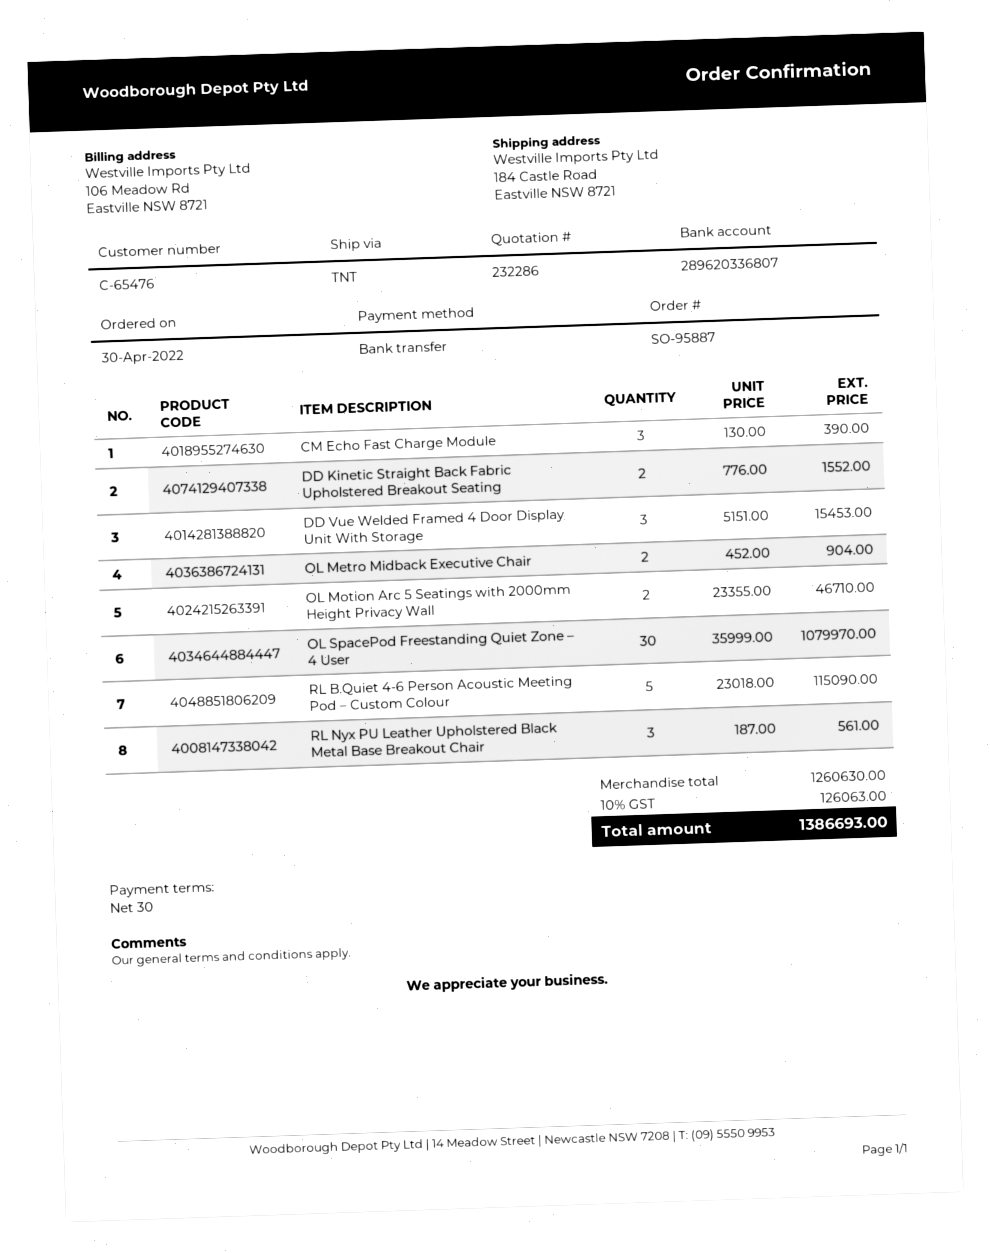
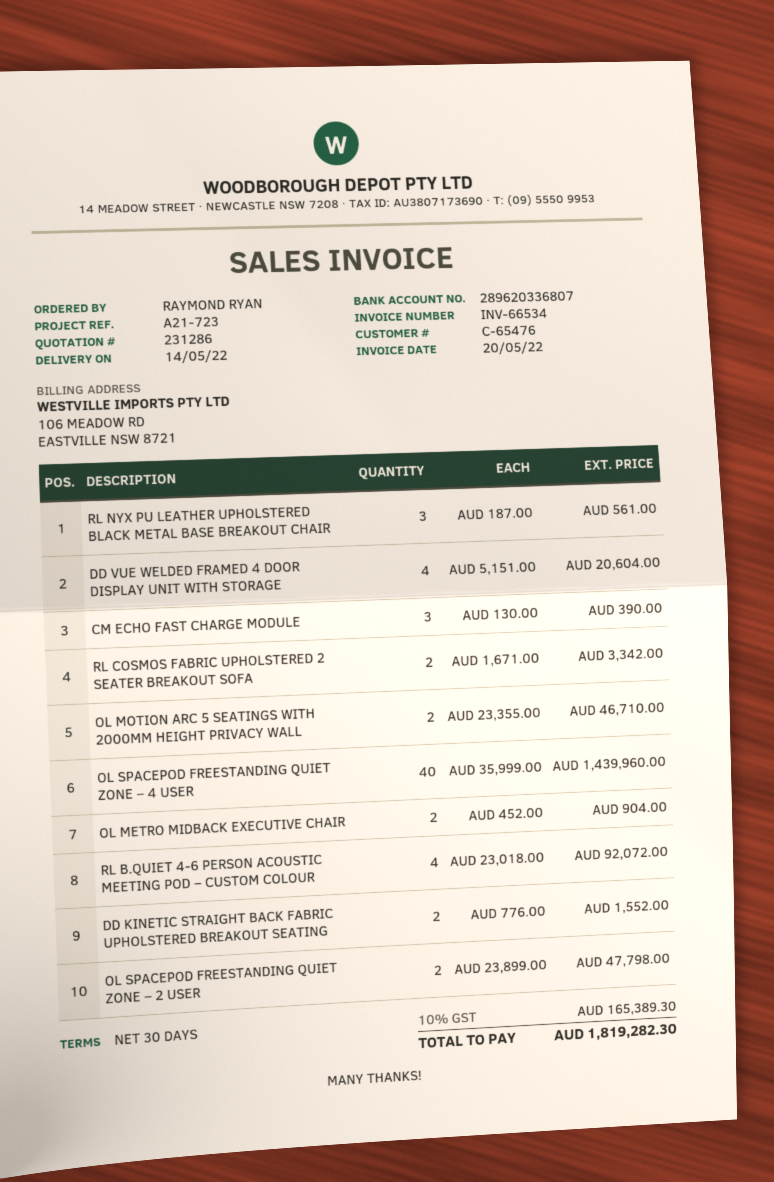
quote number: 232286 -> 231286
DD Vue Welded Framed 4 Door Display Unit With Storage: 3 x 5151.00 = 15453.00 -> 4 x 5151.00 = 20604.00
OL SpacePod Freestanding Quiet Zone – 4 User: 30 x 35999.00 = 1079970.00 -> 40 x 35999.00 = 1439960.00
RL B.Quiet 4-6 Person Acoustic Meeting Pod – Custom Colour: 5 x 23018.00 = 115090.00 -> 4 x 23018.00 = 92072.00
RL COSMOS FABRIC UPHOLSTERED 2 SEATER BREAKOUT SOFA: none -> 2 x 1671.00 = 3342.00
OL SPACEPOD FREESTANDING QUIET ZONE – 2 USER: none -> 2 x 23899.00 = 47798.00
tax: 10% = 126063.00 -> 10% = 165389.30
total: 1386693.00 -> 1819282.30

